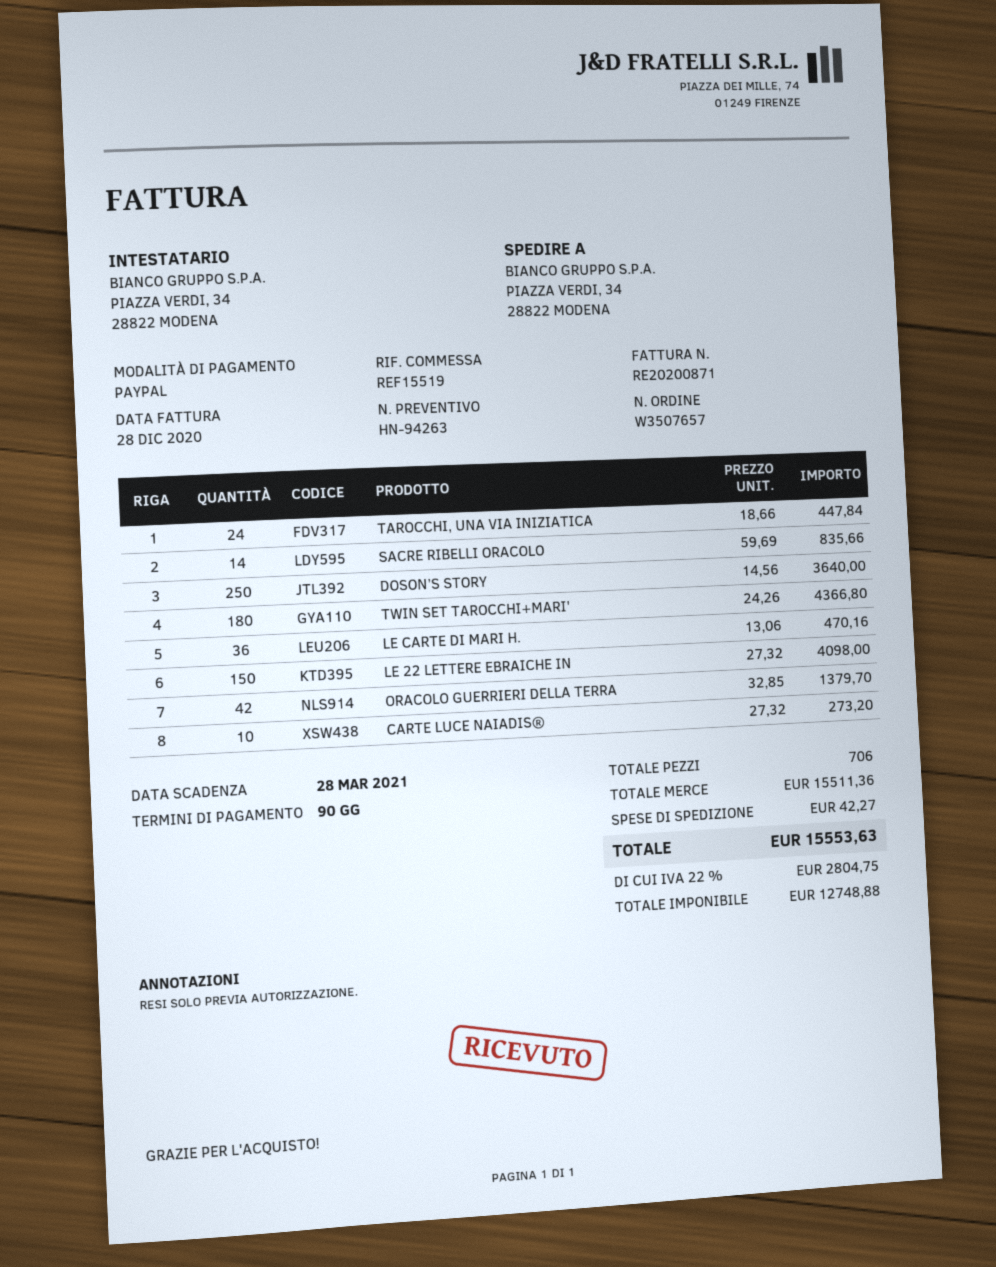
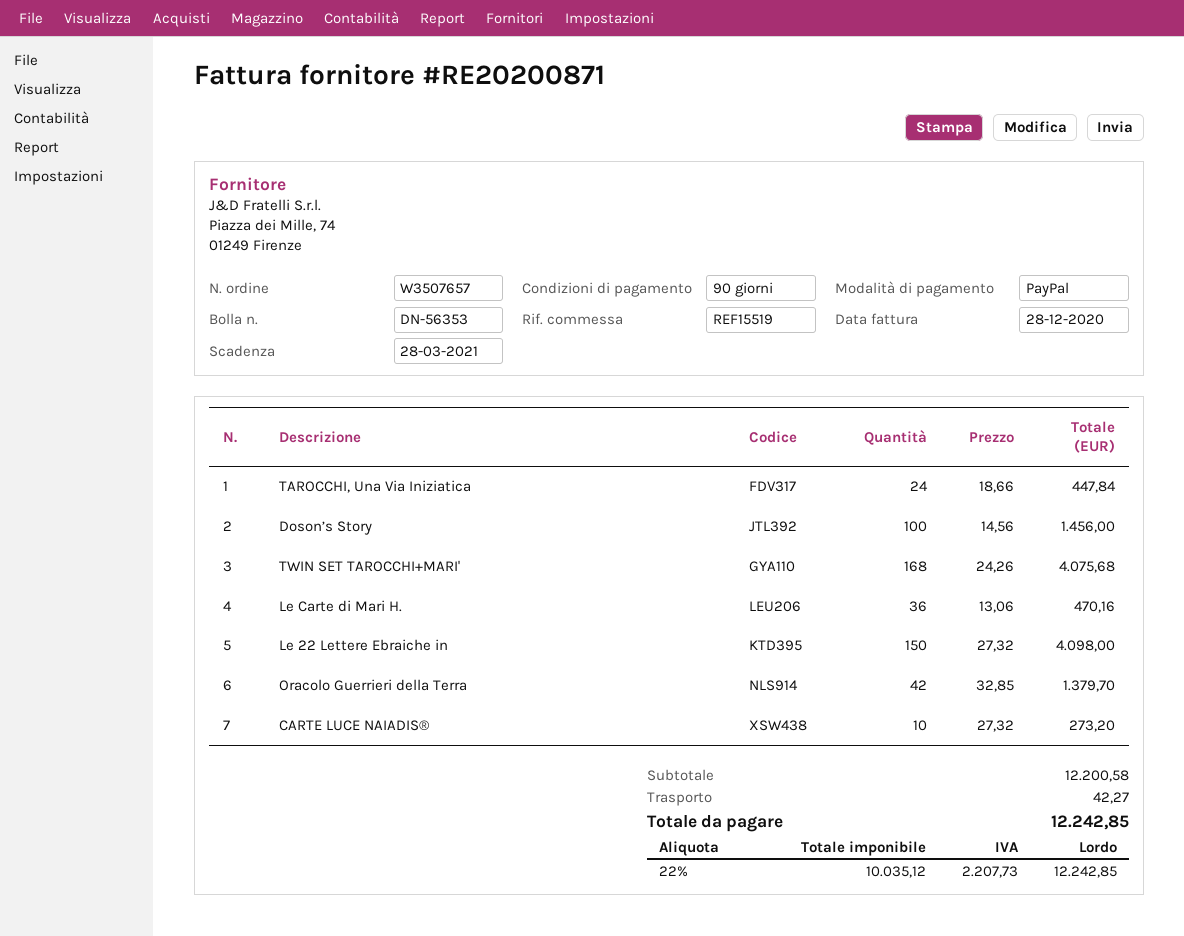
SACRE RIBELLI ORACOLO: 14 x 59.69 = 835.66 -> none
DOSON’S STORY: 250 x 14.56 = 3640.00 -> 100 x 14.56 = 1456.00
TWIN SET TAROCCHI+MARI': 180 x 24.26 = 4366.80 -> 168 x 24.26 = 4075.68
subtotal: 15511.36 -> 12200.58
net: 12748.88 -> 10035.12
tax: 22% = 2804.75 -> 22% = 2207.73
total: 15553.63 -> 12242.85

